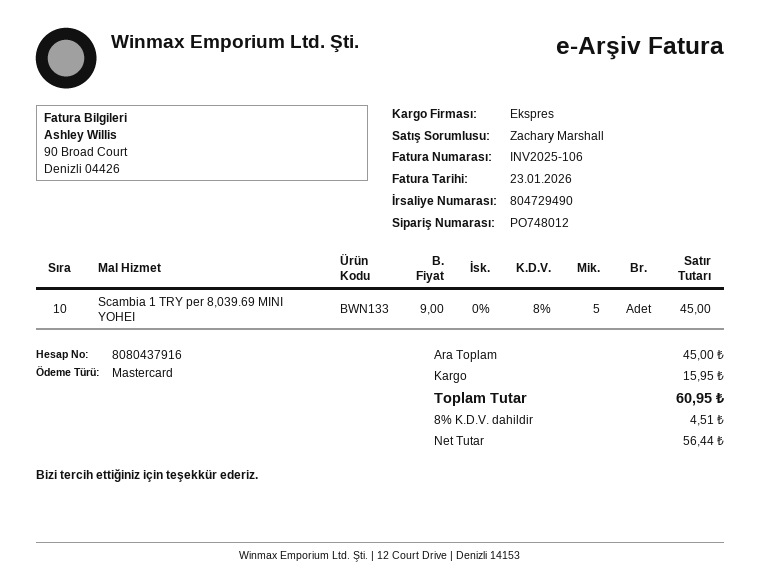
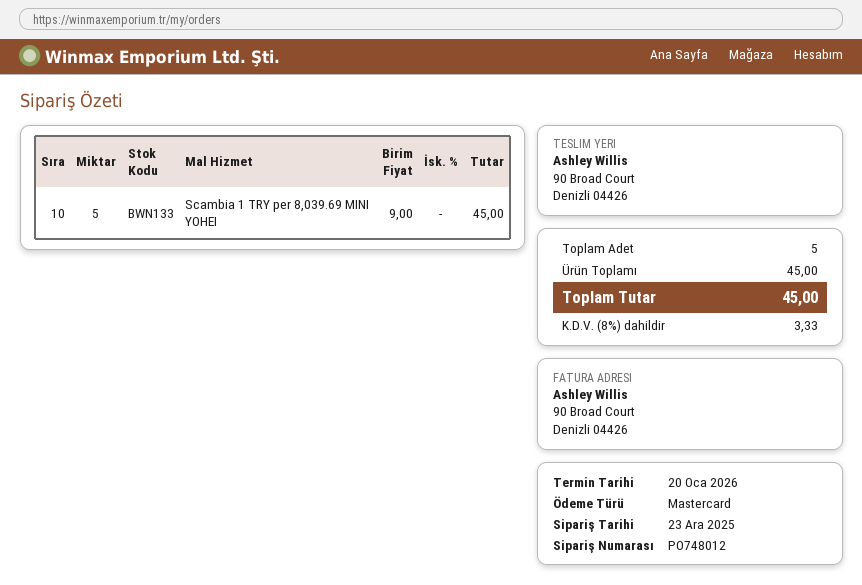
shipping: 15.95 -> none
tax: 8% = 4.51 -> 8% = 3.33
total: 60.95 -> 45.00

